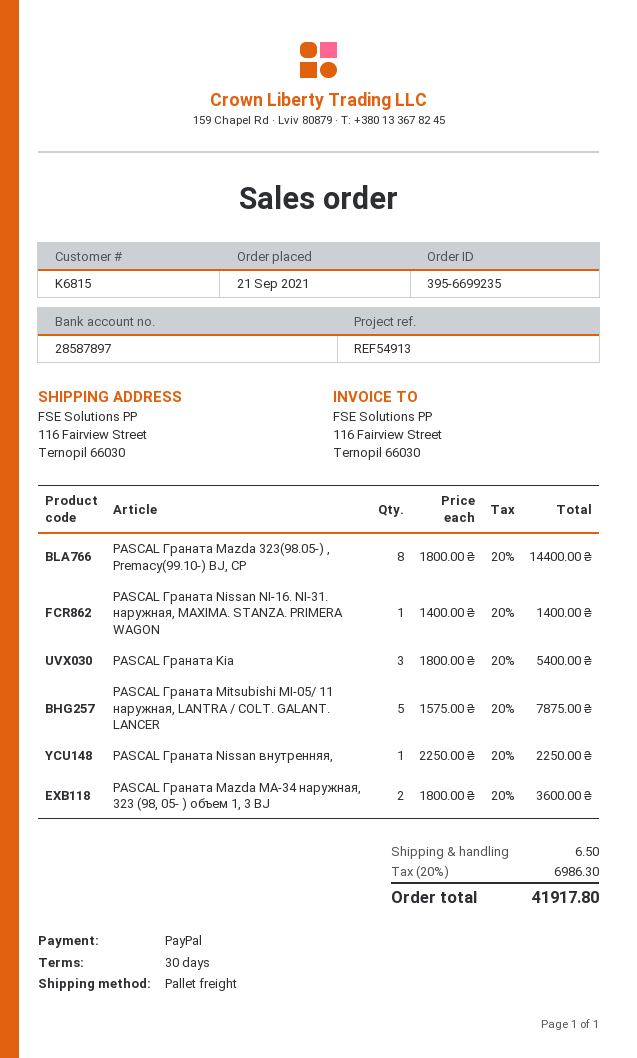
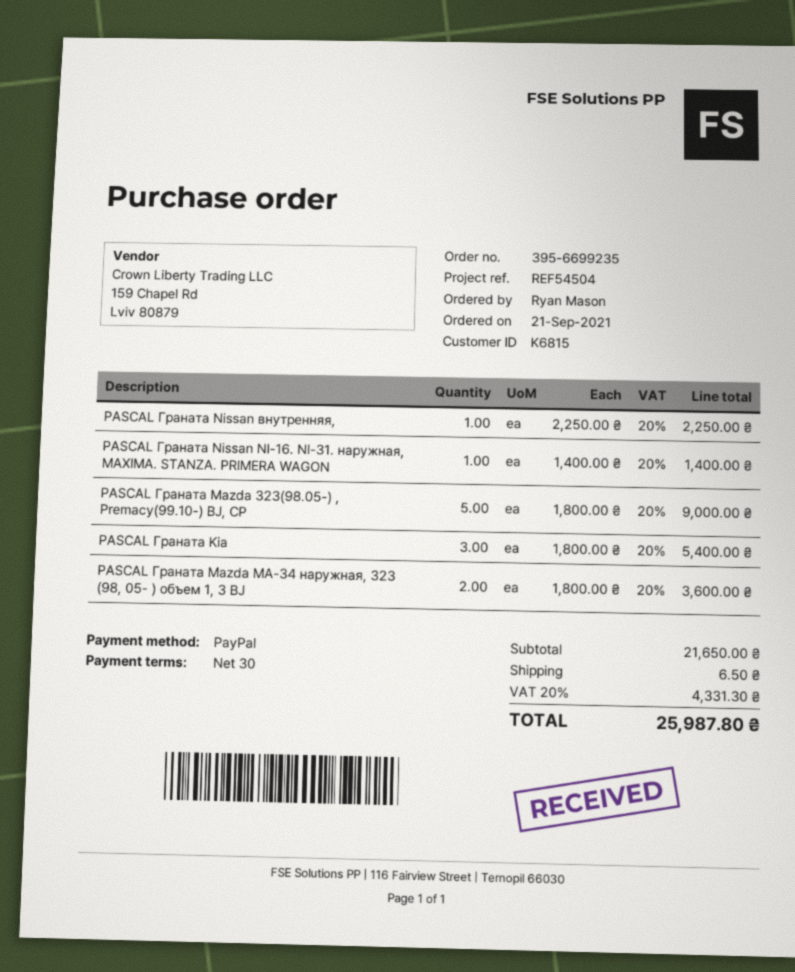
reference: REF54913 -> REF54504
PASCAL Граната Mazda 323(98.05-) , Premacy(99.10-) BJ, CP: 8 x 1800.00 = 14400.00 -> 5 x 1800.00 = 9000.00
PASCAL Граната Mitsubishi MI-05/ 11 наружная, LANTRA / COLT. GALANT. LANCER: 5 x 1575.00 = 7875.00 -> none
tax: 20% = 6986.30 -> 20% = 4331.30
total: 41917.80 -> 25987.80

